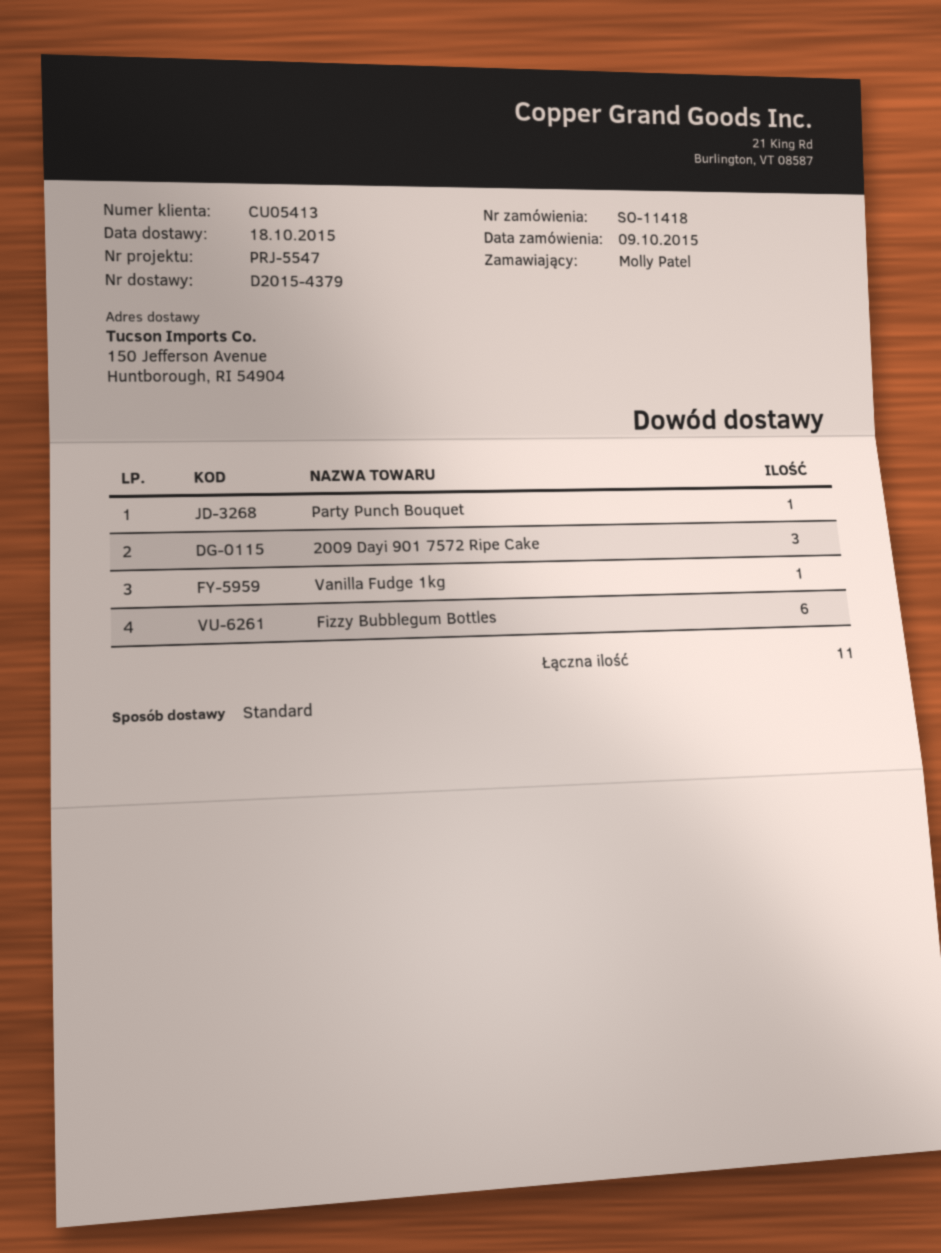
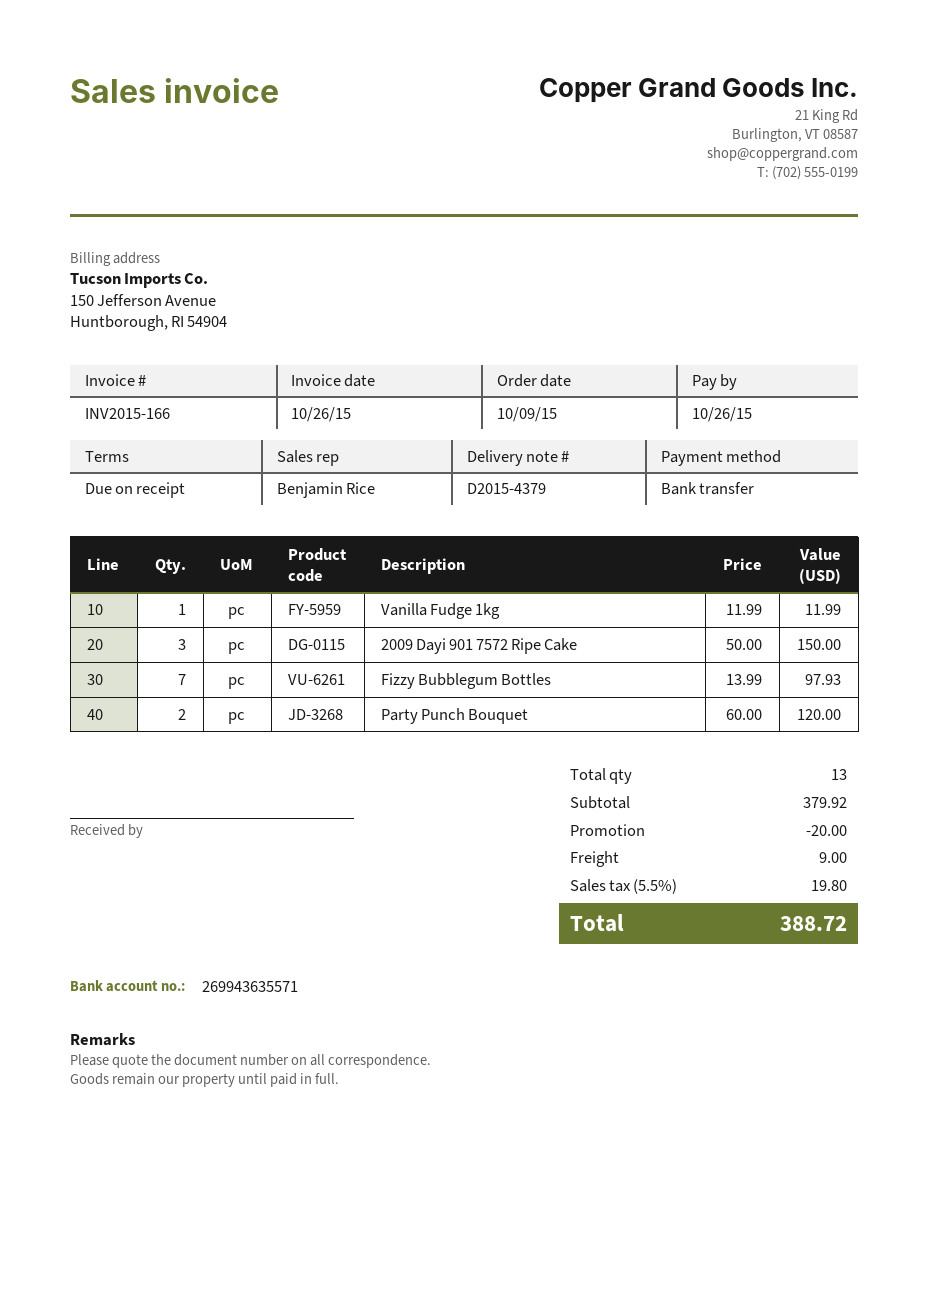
Party Punch Bouquet: 1 -> 2
Fizzy Bubblegum Bottles: 6 -> 7
total quantity: 11 -> 13

